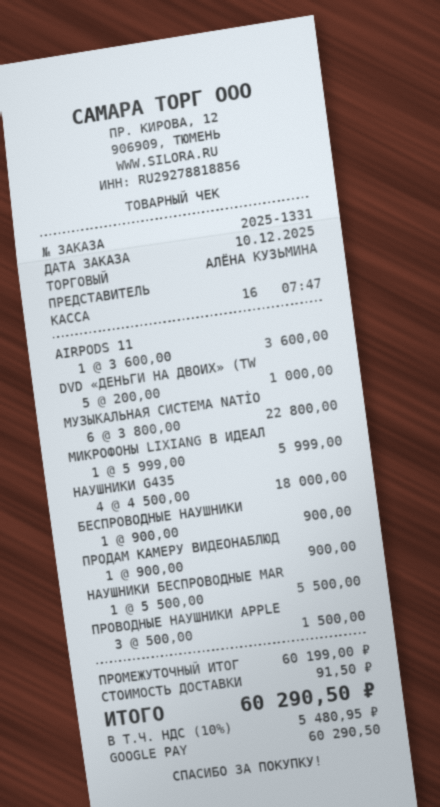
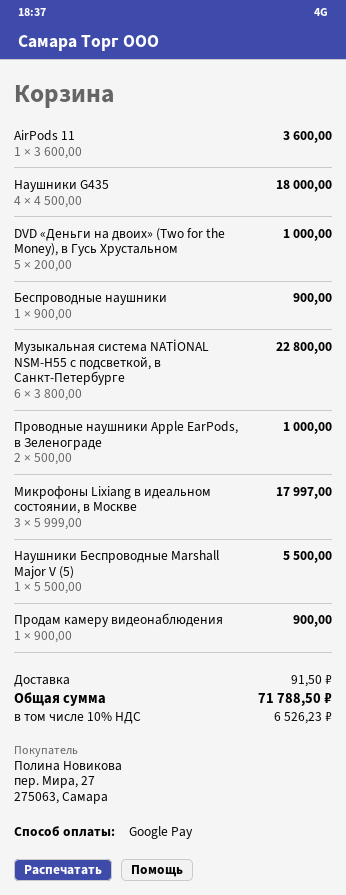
МИКРОФОНЫ LIXIANG В ИДЕАЛ: 1 x 5999.00 = 5999.00 -> 3 x 5999.00 = 17997.00
ПРОВОДНЫЕ НАУШНИКИ APPLE: 3 x 500.00 = 1500.00 -> 2 x 500.00 = 1000.00
tax: 10% = 5480.95 -> 10% = 6526.23
total: 60290.50 -> 71788.50

